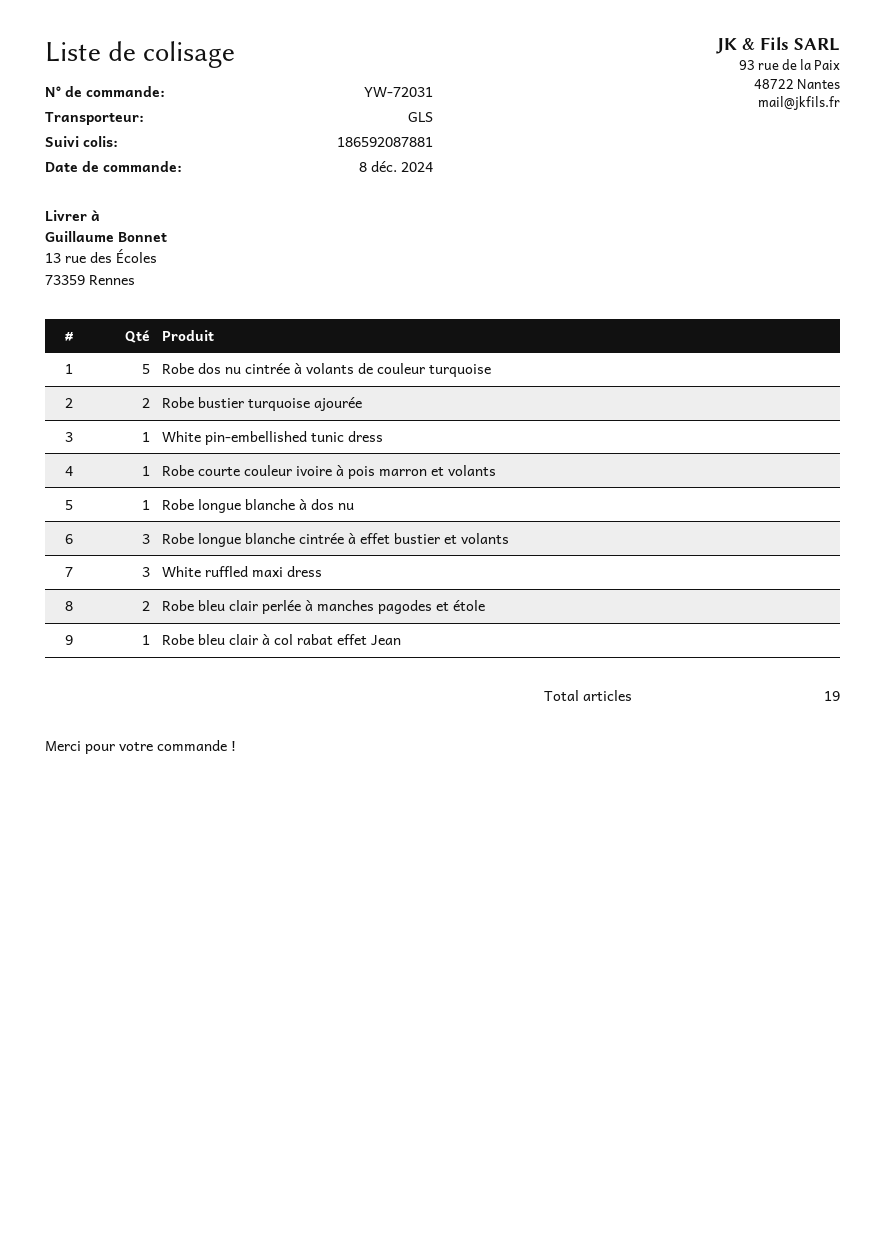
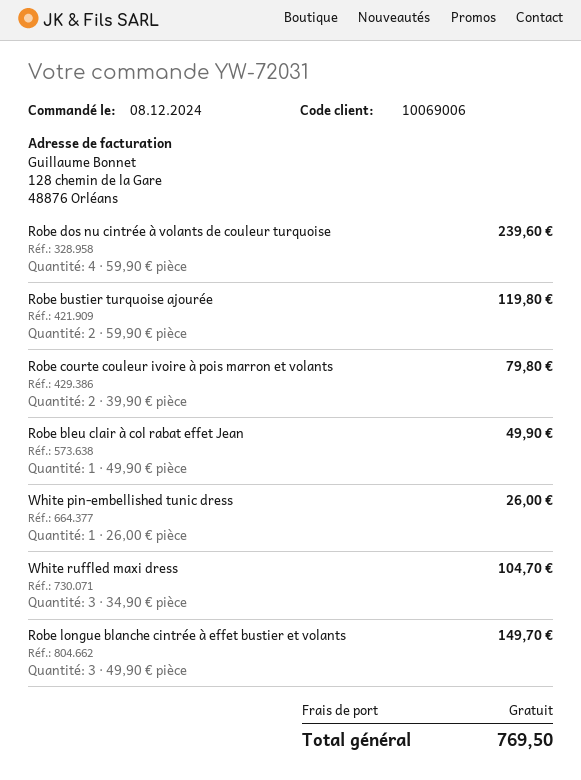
Robe dos nu cintrée à volants de couleur turquoise: 5 -> 4
Robe courte couleur ivoire à pois marron et volants: 1 -> 2
Robe longue blanche à dos nu: 1 -> none
Robe bleu clair perlée à manches pagodes et étole: 2 -> none

